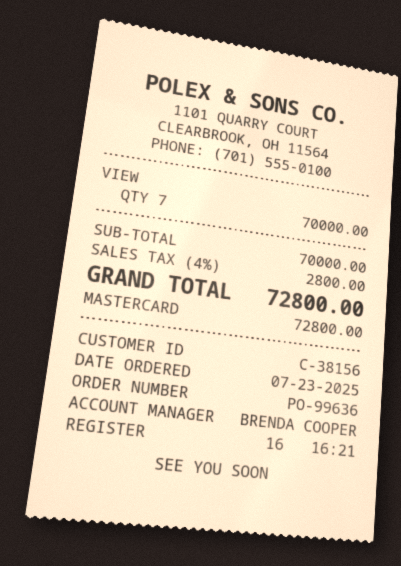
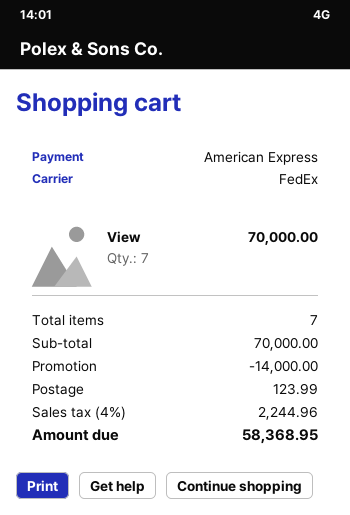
payment method: Mastercard -> American Express
discount: none -> 14000.00
shipping: none -> 123.99
tax: 4% = 2800.00 -> 4% = 2244.96
total: 72800.00 -> 58368.95

